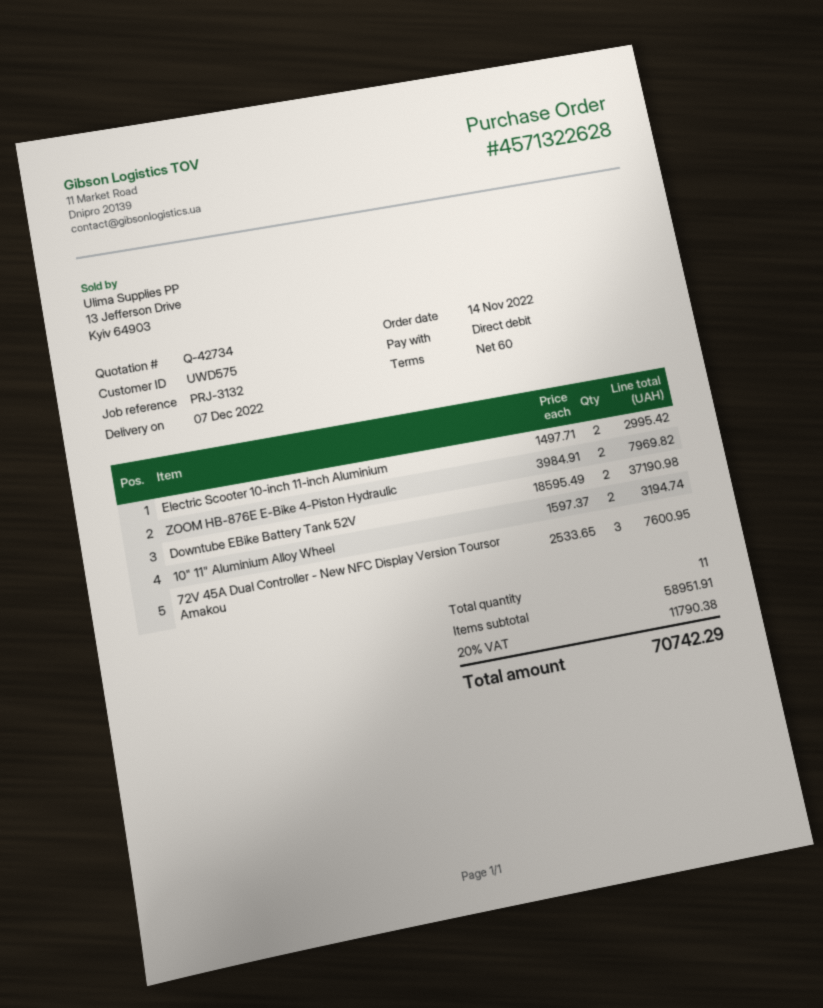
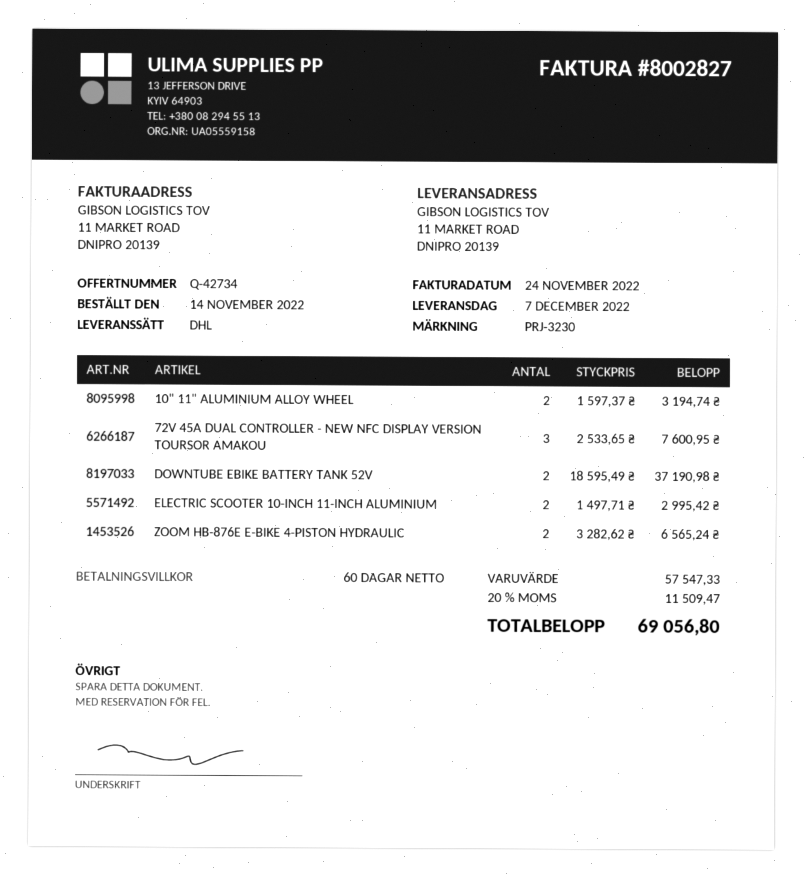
reference: PRJ-3132 -> PRJ-3230
ZOOM HB-876E E-Bike 4-Piston Hydraulic: 2 x 3984.91 = 7969.82 -> 2 x 3282.62 = 6565.24
subtotal: 58951.91 -> 57547.33
tax: 20% = 11790.38 -> 20% = 11509.47
total: 70742.29 -> 69056.80

